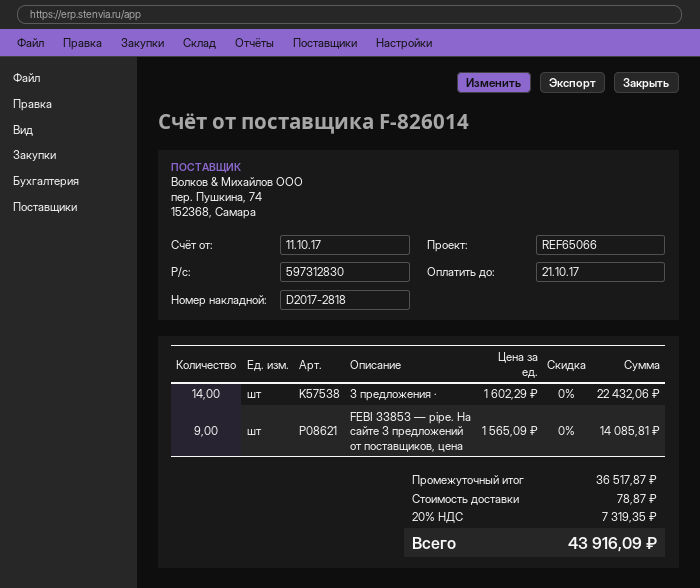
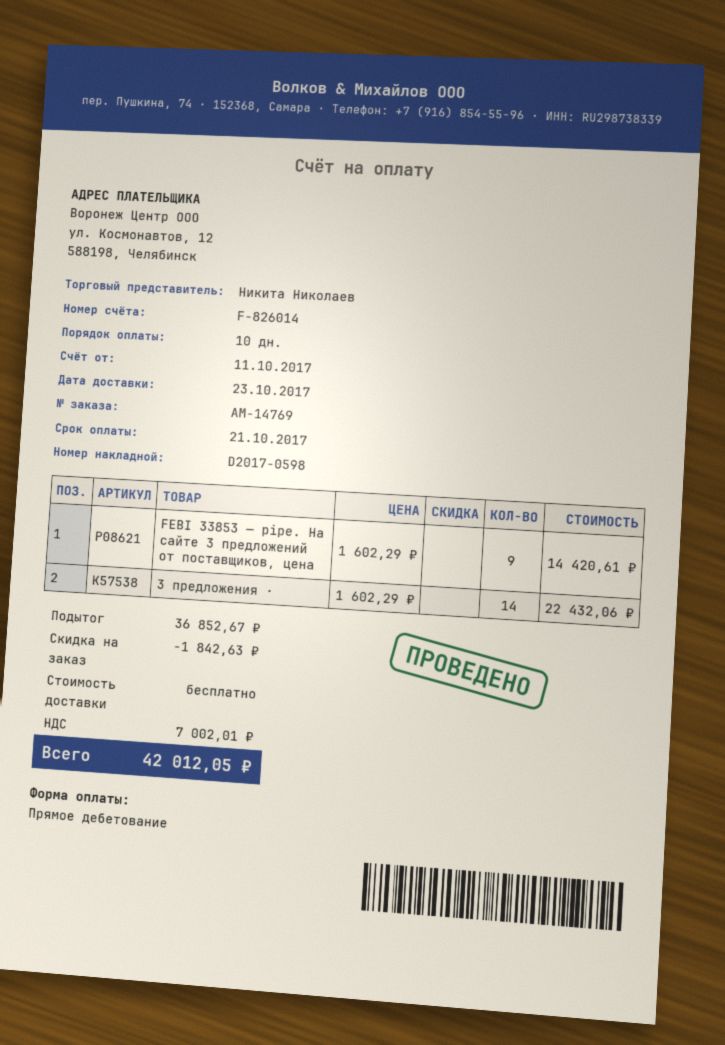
delivery note number: D2017-2818 -> D2017-0598
FEBI 33853 — pipe. На сайте 3 предложений от поставщиков, цена: 9 x 1565.09 = 14085.81 -> 9 x 1602.29 = 14420.61
subtotal: 36517.87 -> 36852.67
discount: none -> 1842.63
shipping: 78.87 -> 0.00
tax: 7319.35 -> 7002.01
total: 43916.09 -> 42012.05

